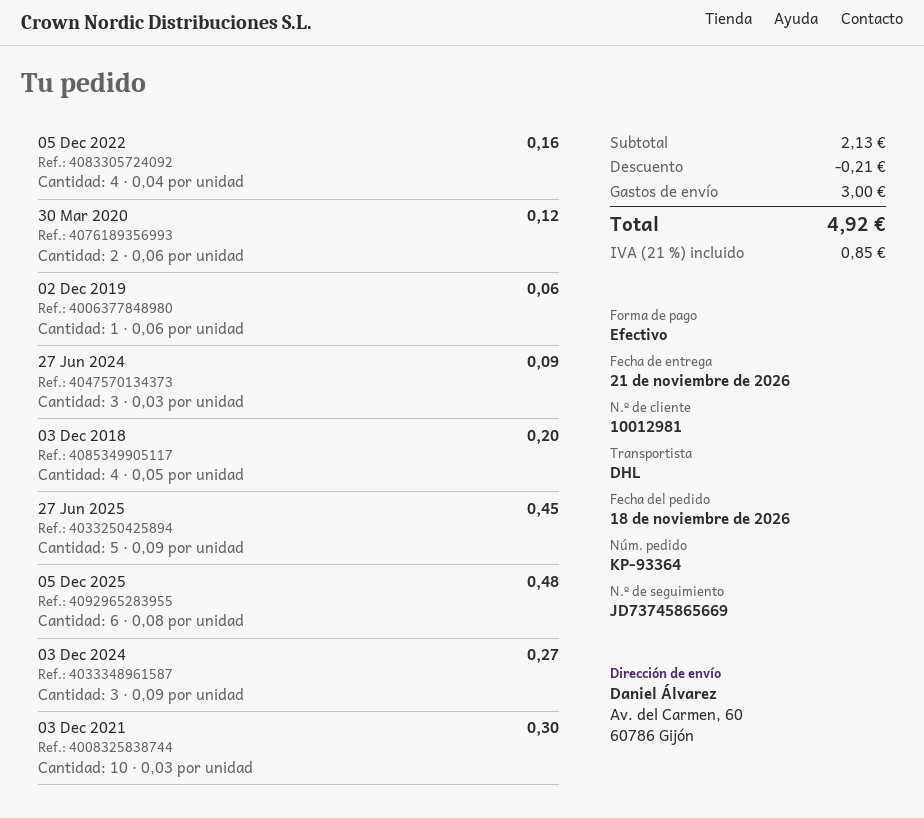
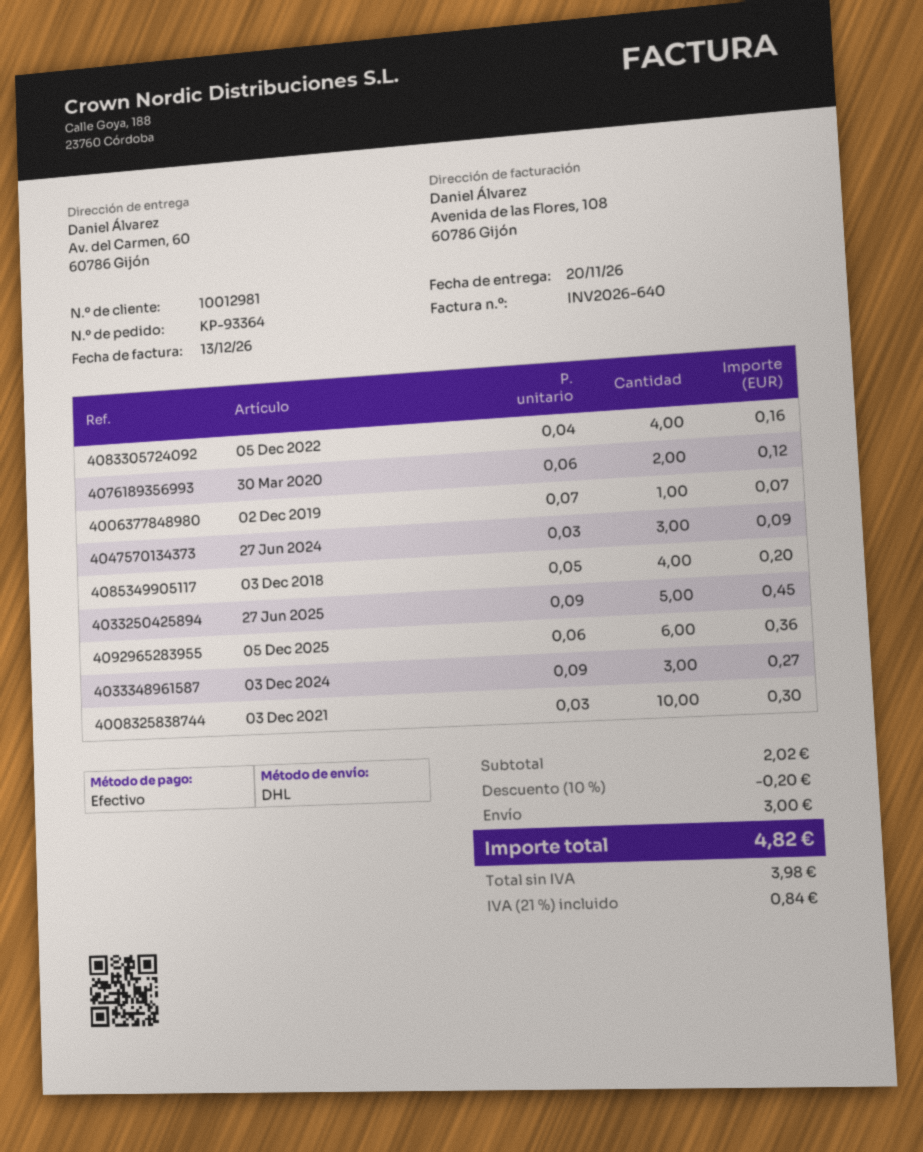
delivery date: 2026-11-21 -> 2026-11-20
02 Dec 2019: 1 x 0.06 = 0.06 -> 1 x 0.07 = 0.07
05 Dec 2025: 6 x 0.08 = 0.48 -> 6 x 0.06 = 0.36
subtotal: 2.13 -> 2.02
discount: 0.21 -> 0.20
tax: 21% = 0.85 -> 21% = 0.84
total: 4.92 -> 4.82

